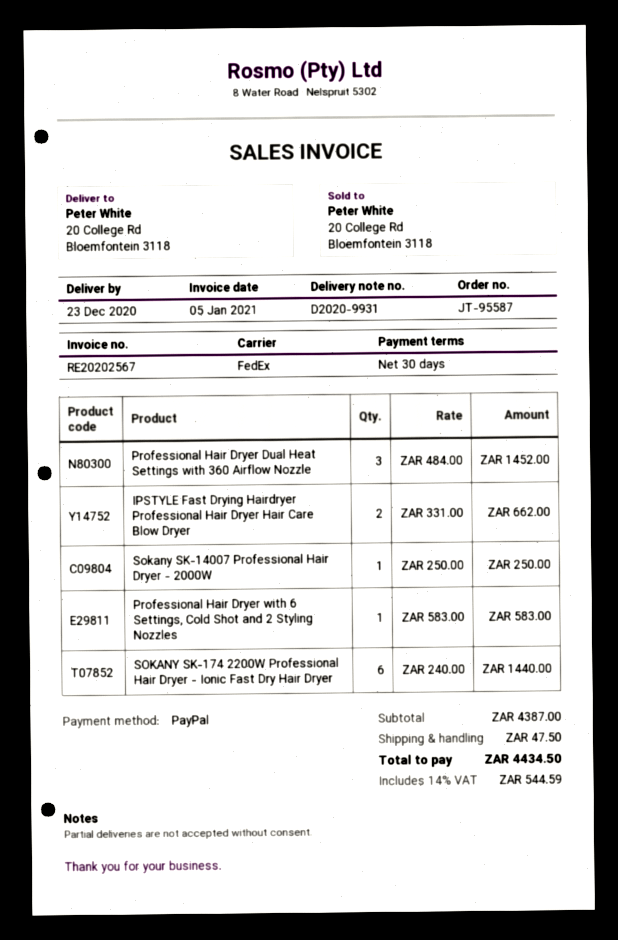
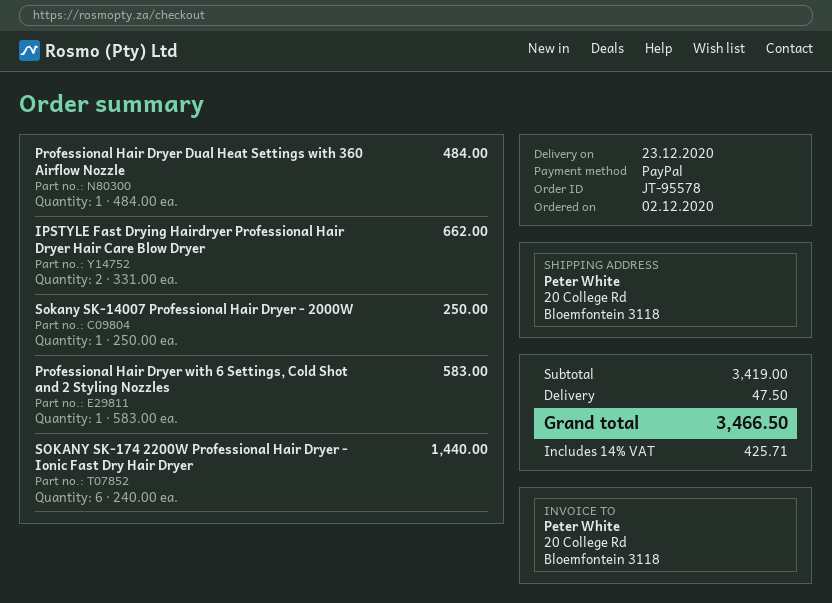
order number: JT-95587 -> JT-95578
Professional Hair Dryer Dual Heat Settings with 360 Airflow Nozzle: 3 x 484.00 = 1452.00 -> 1 x 484.00 = 484.00
subtotal: 4387.00 -> 3419.00
tax: 14% = 544.59 -> 14% = 425.71
total: 4434.50 -> 3466.50

